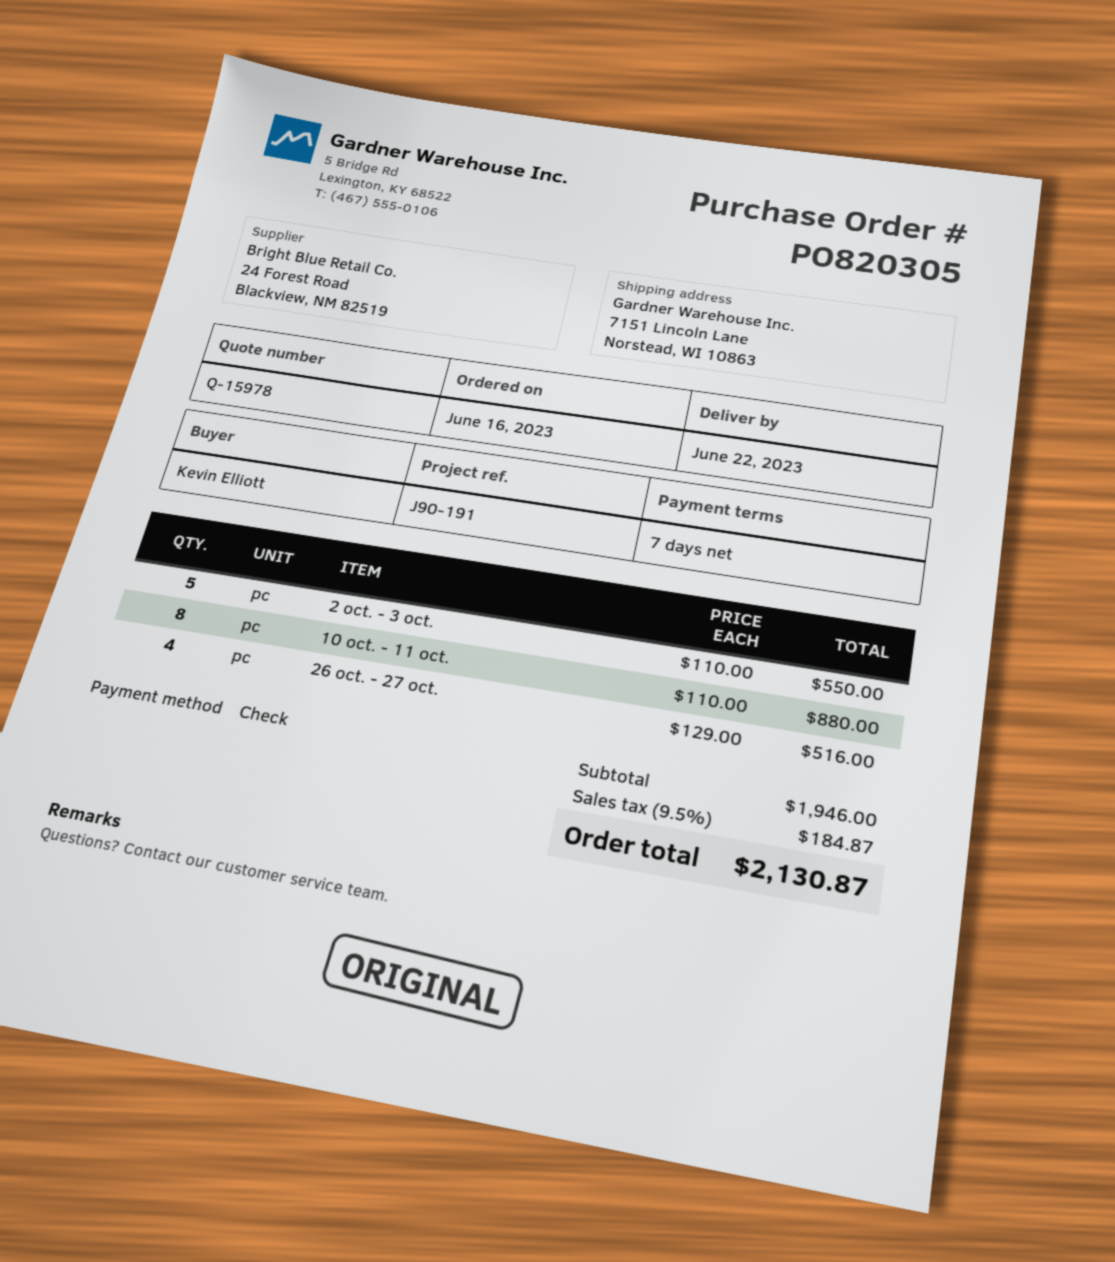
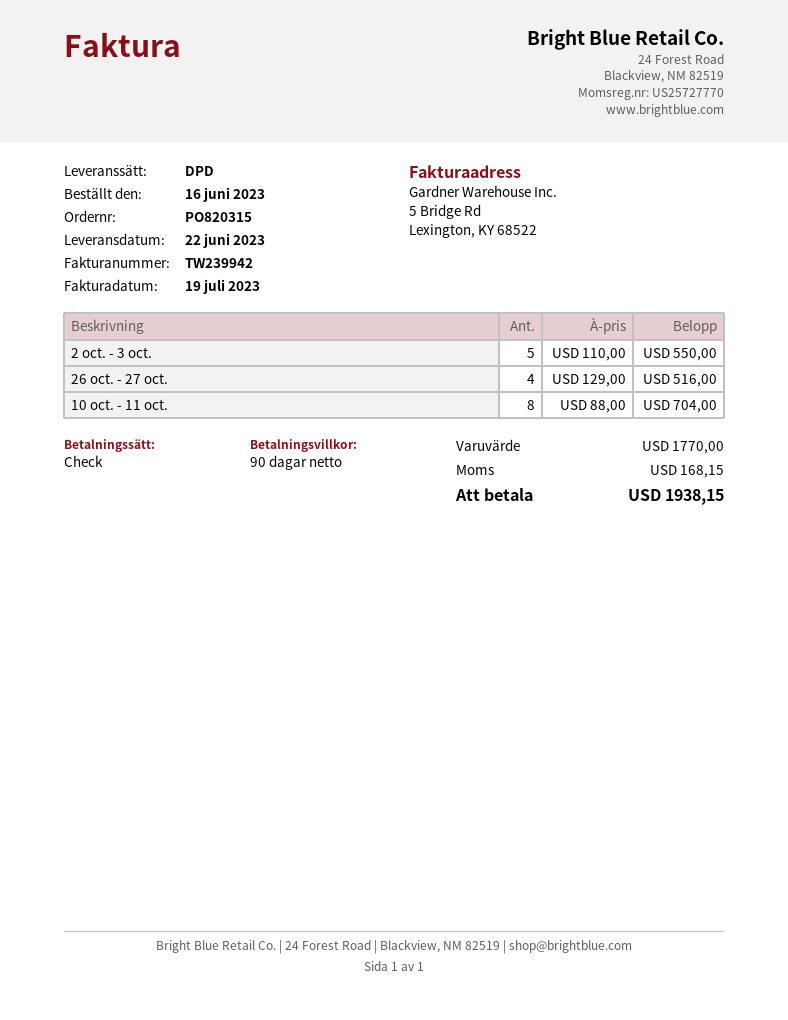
order number: PO820305 -> PO820315
payment terms: 7 days -> 90 days
10 oct. - 11 oct.: 8 x 110.00 = 880.00 -> 8 x 88.00 = 704.00
subtotal: 1946.00 -> 1770.00
tax: 184.87 -> 168.15
total: 2130.87 -> 1938.15

